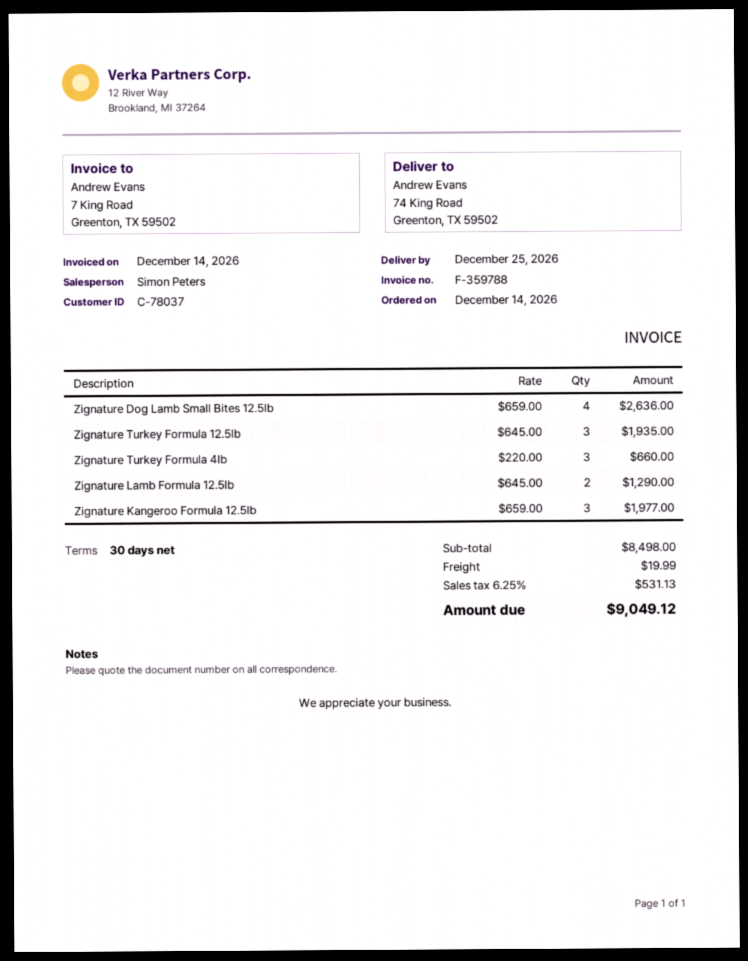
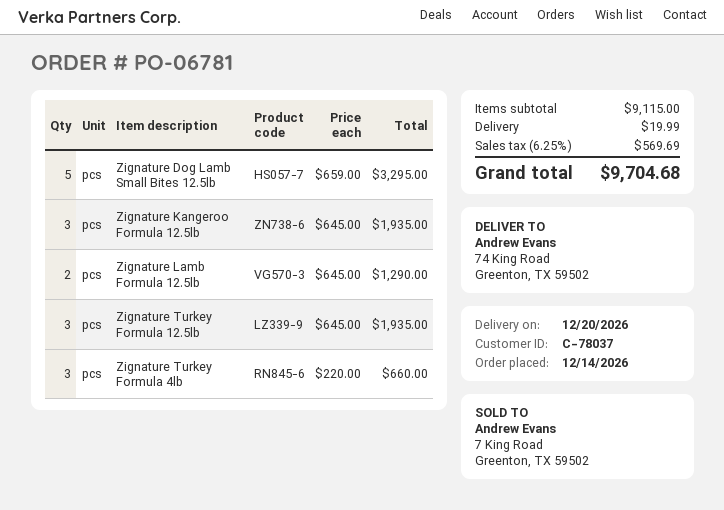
delivery date: 2026-12-25 -> 2026-12-20
Zignature Dog Lamb Small Bites 12.5lb: 4 x 659.00 = 2636.00 -> 5 x 659.00 = 3295.00
Zignature Kangeroo Formula 12.5lb: 3 x 659.00 = 1977.00 -> 3 x 645.00 = 1935.00
subtotal: 8498.00 -> 9115.00
tax: 6.25% = 531.13 -> 6.25% = 569.69
total: 9049.12 -> 9704.68

